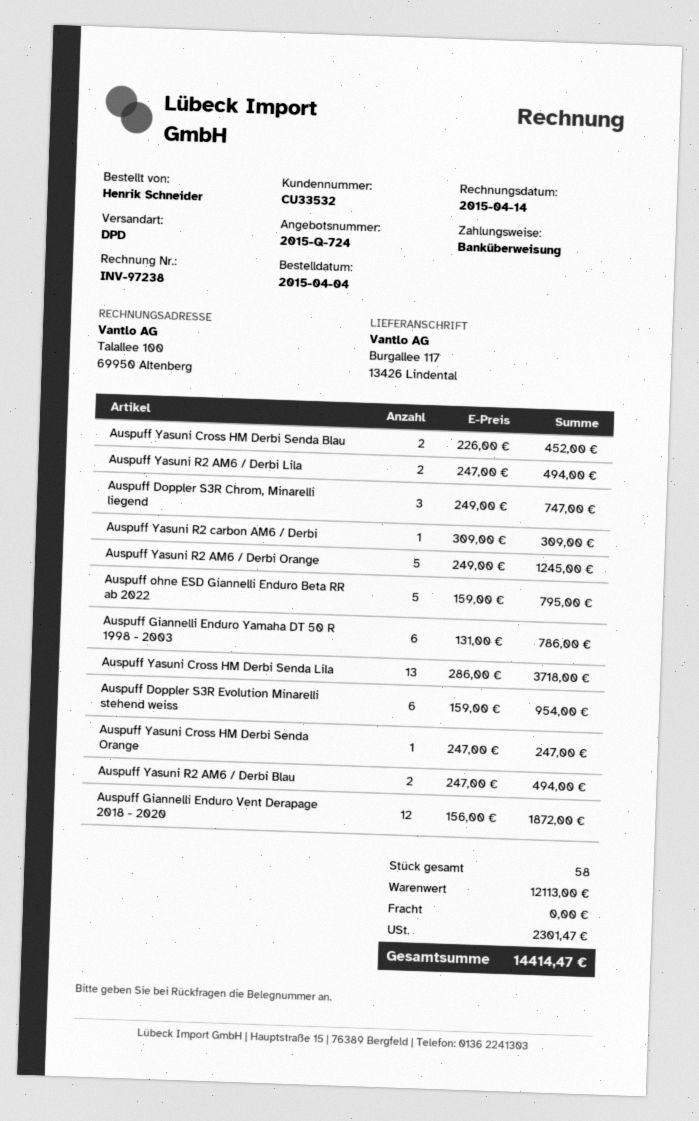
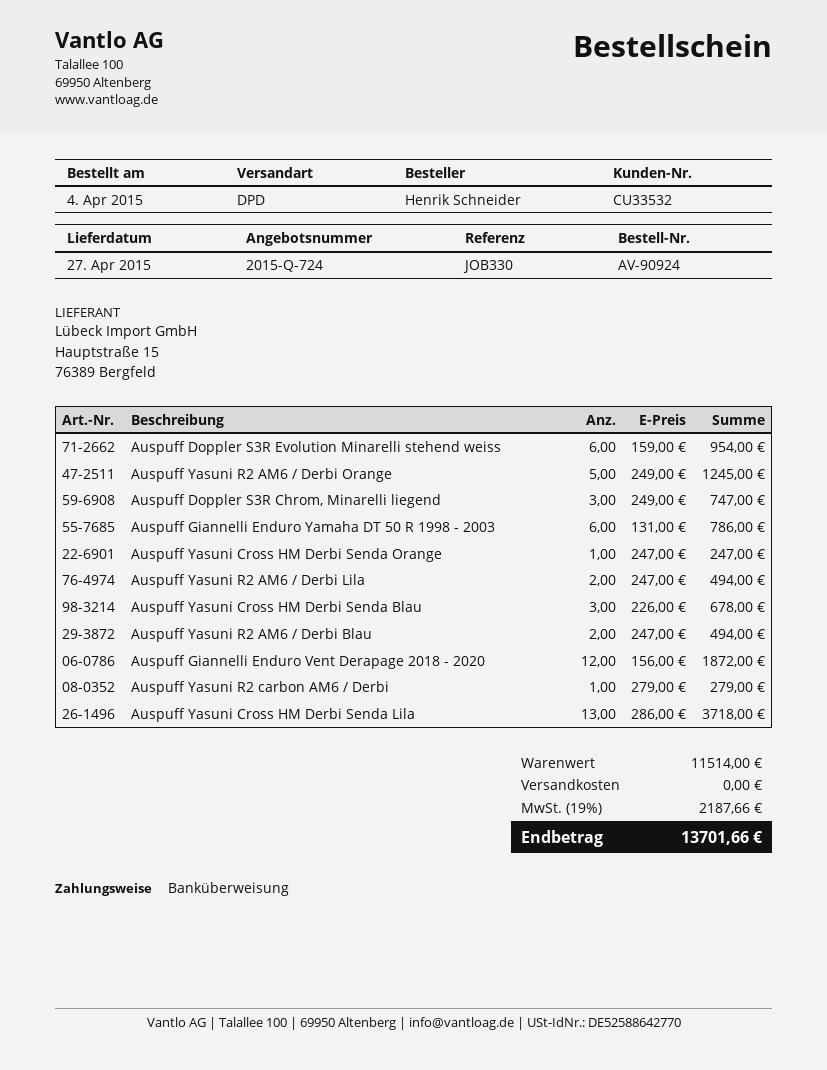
Auspuff Yasuni Cross HM Derbi Senda Blau: 2 x 226.00 = 452.00 -> 3 x 226.00 = 678.00
Auspuff Yasuni R2 carbon AM6 / Derbi: 1 x 309.00 = 309.00 -> 1 x 279.00 = 279.00
Auspuff ohne ESD Giannelli Enduro Beta RR ab 2022: 5 x 159.00 = 795.00 -> none
subtotal: 12113.00 -> 11514.00
tax: 2301.47 -> 2187.66
total: 14414.47 -> 13701.66

